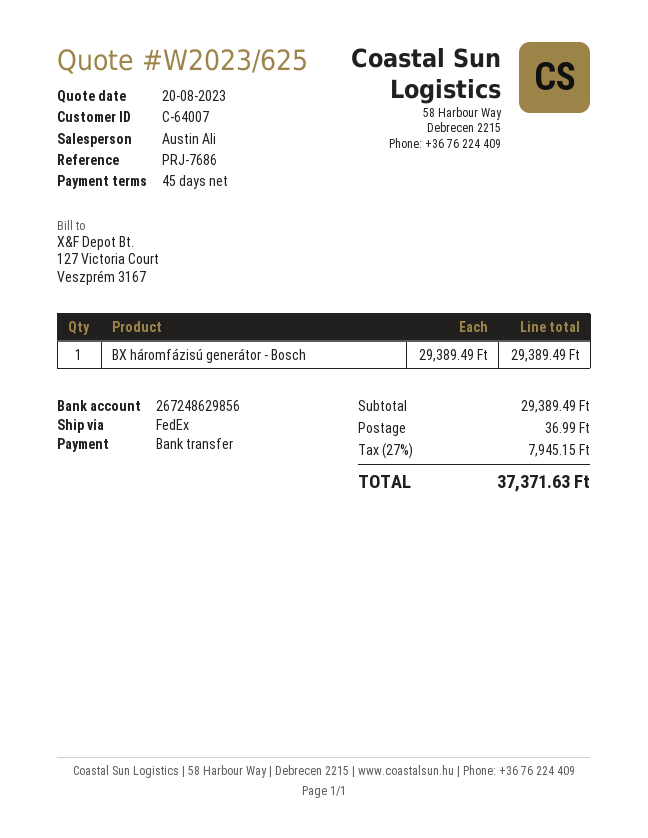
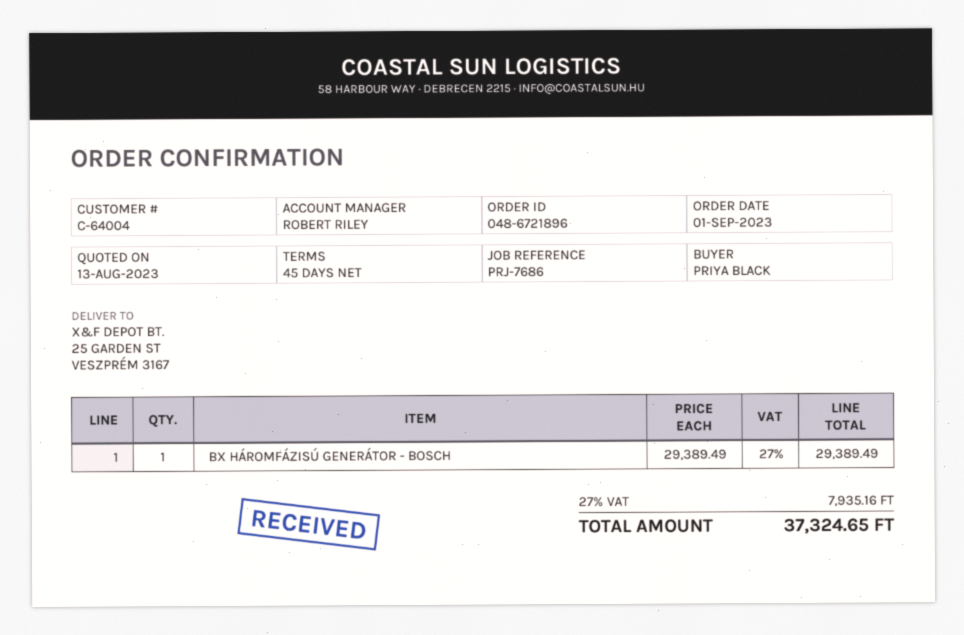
quote date: 2023-08-20 -> 2023-08-13
customer number: C-64007 -> C-64004
sales rep: Austin Ali -> ROBERT RILEY
shipping: 36.99 -> none
tax: 27% = 7945.15 -> 27% = 7935.16
total: 37371.63 -> 37324.65

